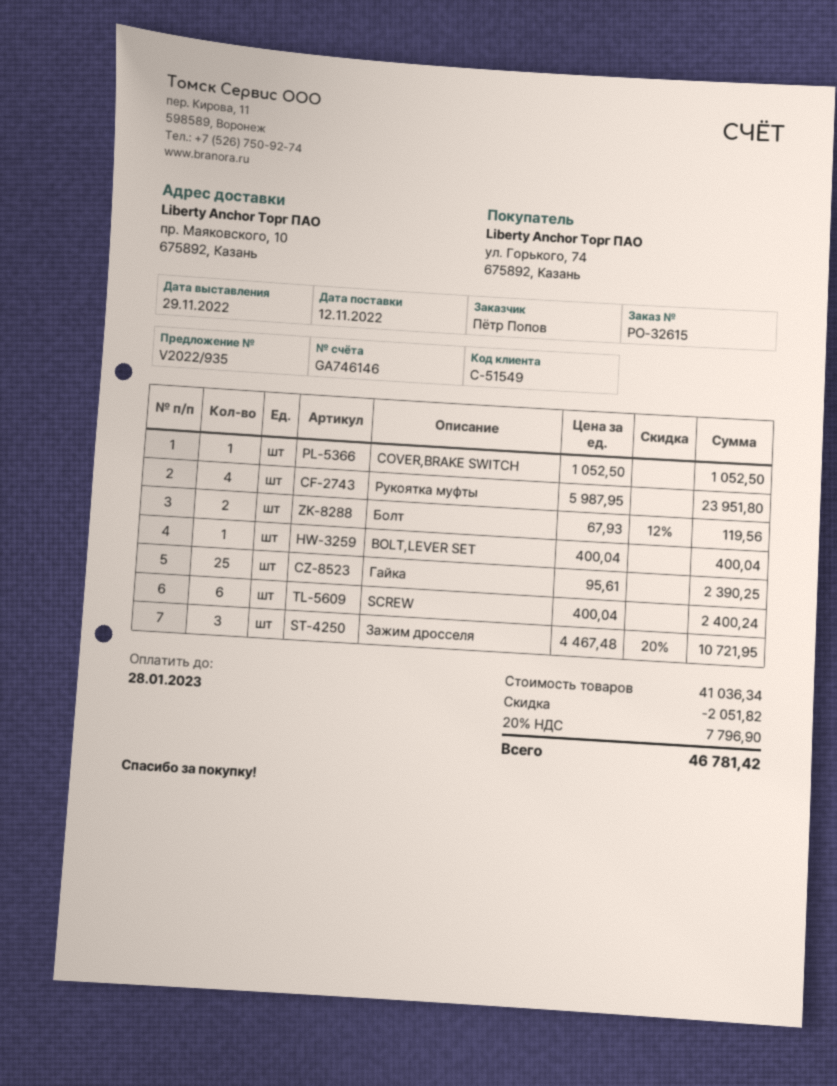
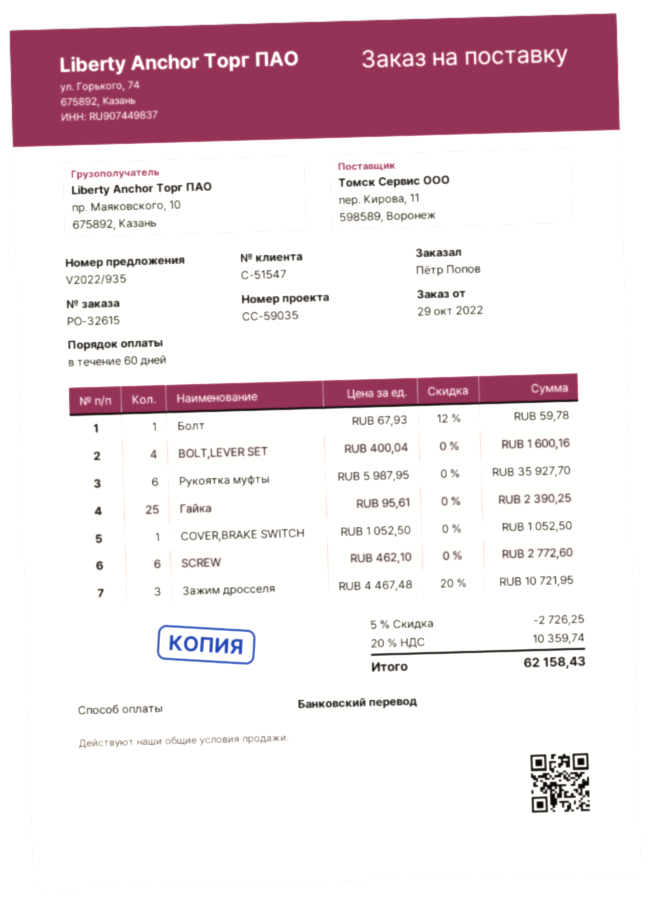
customer number: C-51549 -> C-51547
Рукоятка муфты: 4 x 5987.95 = 23951.80 -> 6 x 5987.95 = 35927.70
Болт: 2 x 67.93 - 12% = 119.56 -> 1 x 67.93 - 12% = 59.78
BOLT,LEVER SET: 1 x 400.04 = 400.04 -> 4 x 400.04 = 1600.16
SCREW: 6 x 400.04 = 2400.24 -> 6 x 462.10 = 2772.60
discount: 2051.82 -> 2726.25
tax: 20% = 7796.90 -> 20% = 10359.74
total: 46781.42 -> 62158.43

